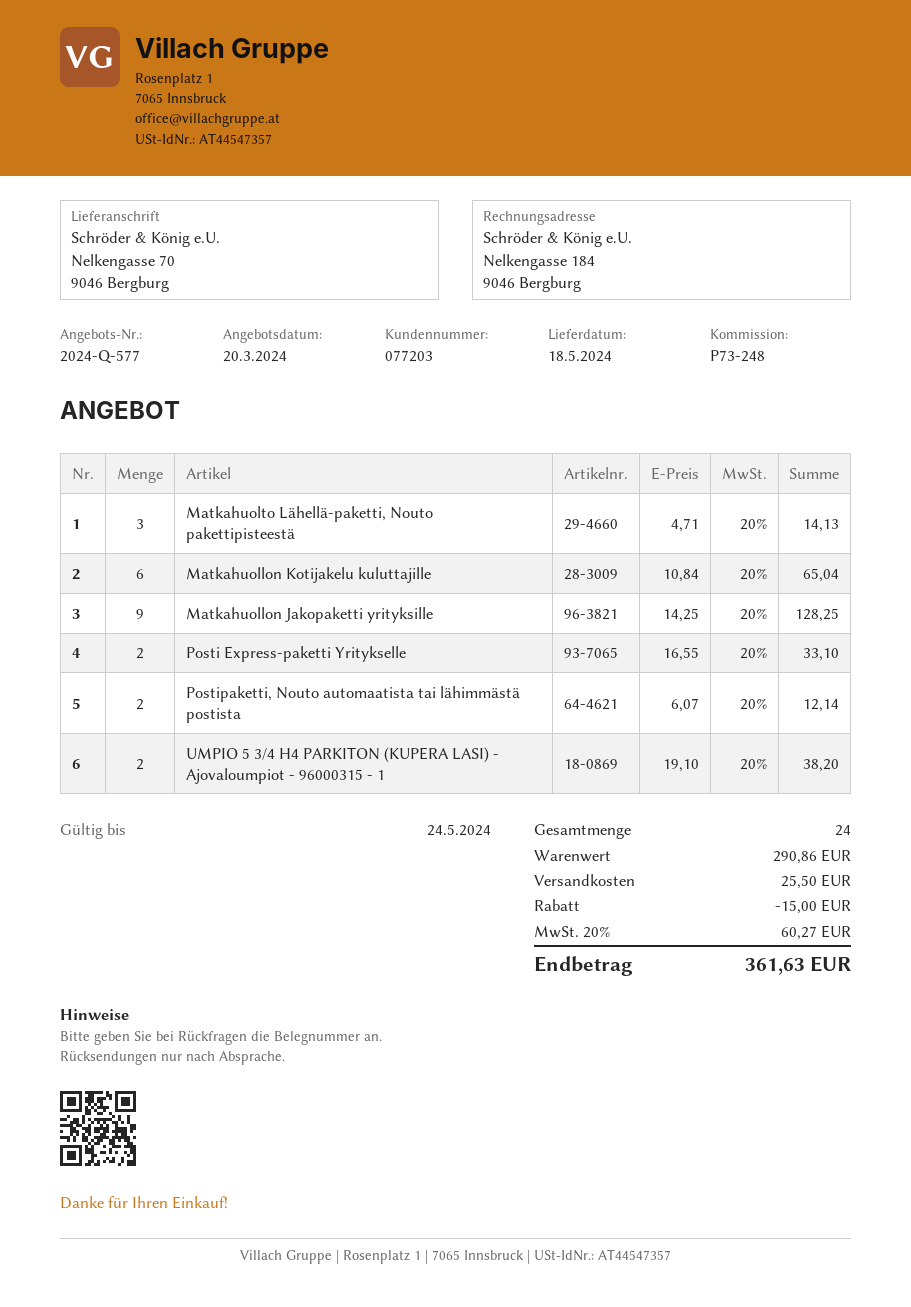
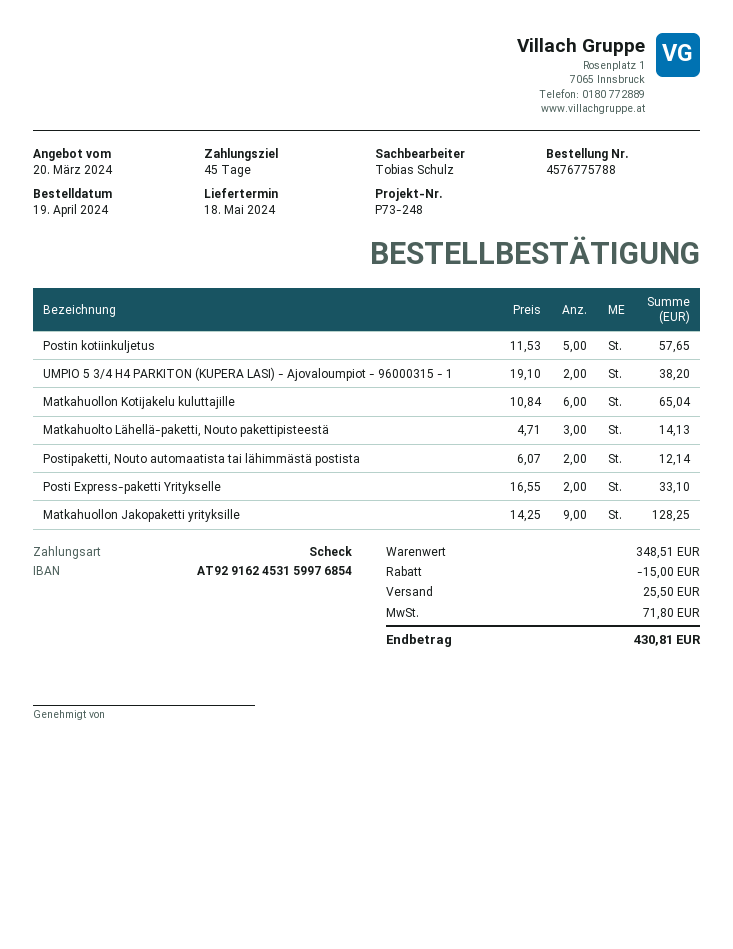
Postin kotiinkuljetus: none -> 5 x 11.53 = 57.65
subtotal: 290.86 -> 348.51
tax: 60.27 -> 71.80
total: 361.63 -> 430.81

